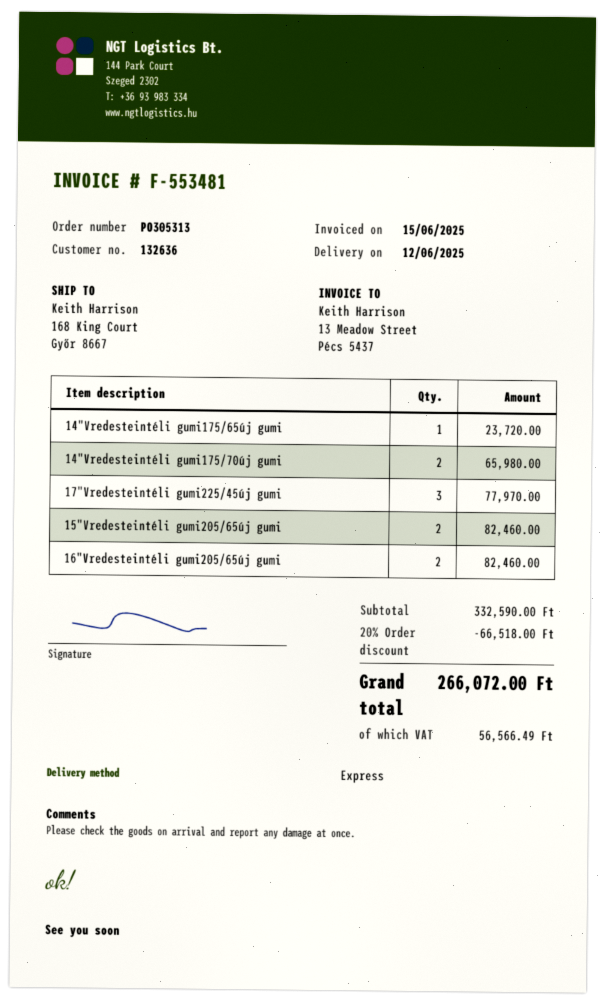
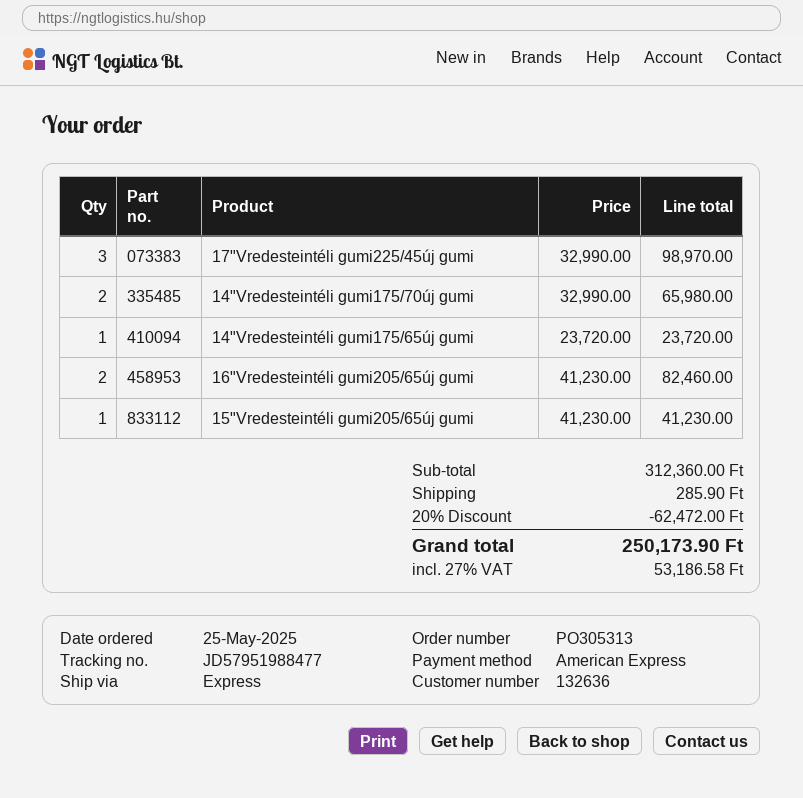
17"Vredesteintéli gumi225/45új gumi: 3 for 77970.00 -> 3 for 98970.00
15"Vredesteintéli gumi205/65új gumi: 2 for 82460.00 -> 1 for 41230.00
subtotal: 332590.00 -> 312360.00
discount: 20% = 66518.00 -> 20% = 62472.00
shipping: none -> 285.90
tax: 56566.49 -> 53186.58
total: 266072.00 -> 250173.90

